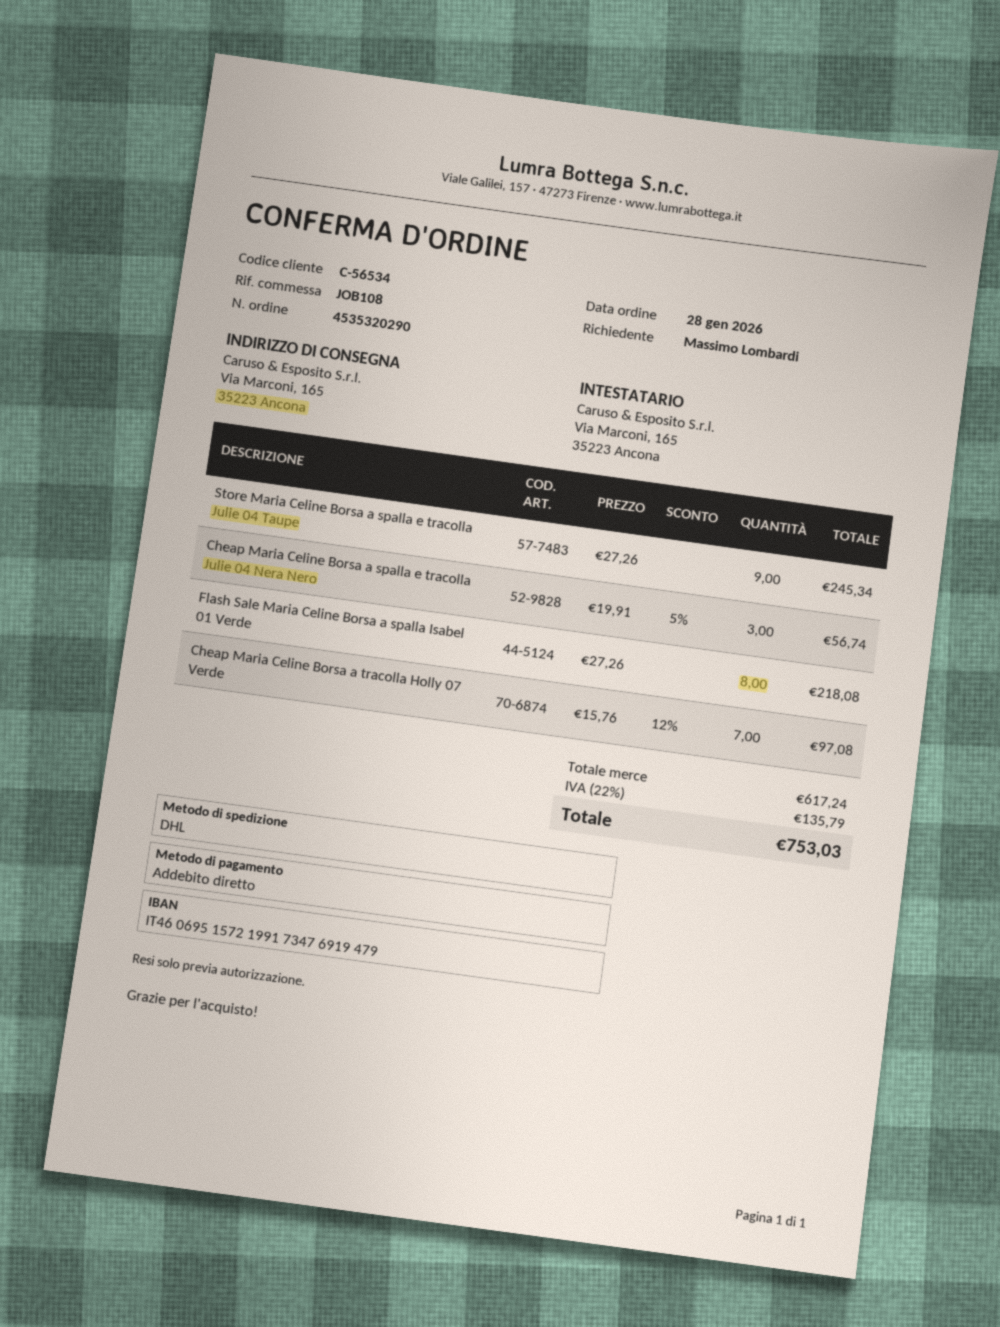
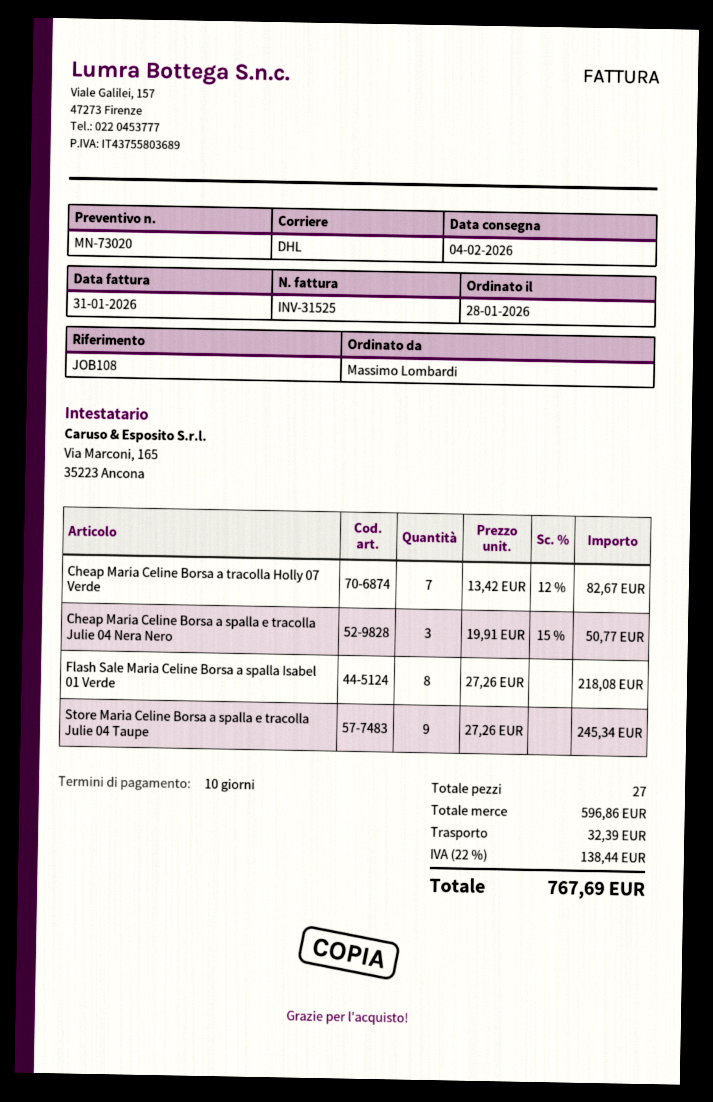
Cheap Maria Celine Borsa a spalla e tracolla Julie 04 Nera Nero: 3 x 19.91 - 5% = 56.74 -> 3 x 19.91 - 15% = 50.77
Cheap Maria Celine Borsa a tracolla Holly 07 Verde: 7 x 15.76 - 12% = 97.08 -> 7 x 13.42 - 12% = 82.67
subtotal: 617.24 -> 596.86
shipping: none -> 32.39
tax: 22% = 135.79 -> 22% = 138.44
total: 753.03 -> 767.69

